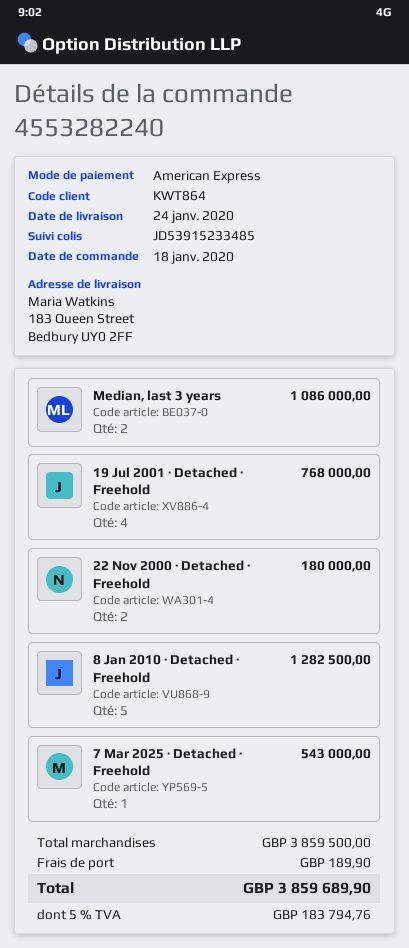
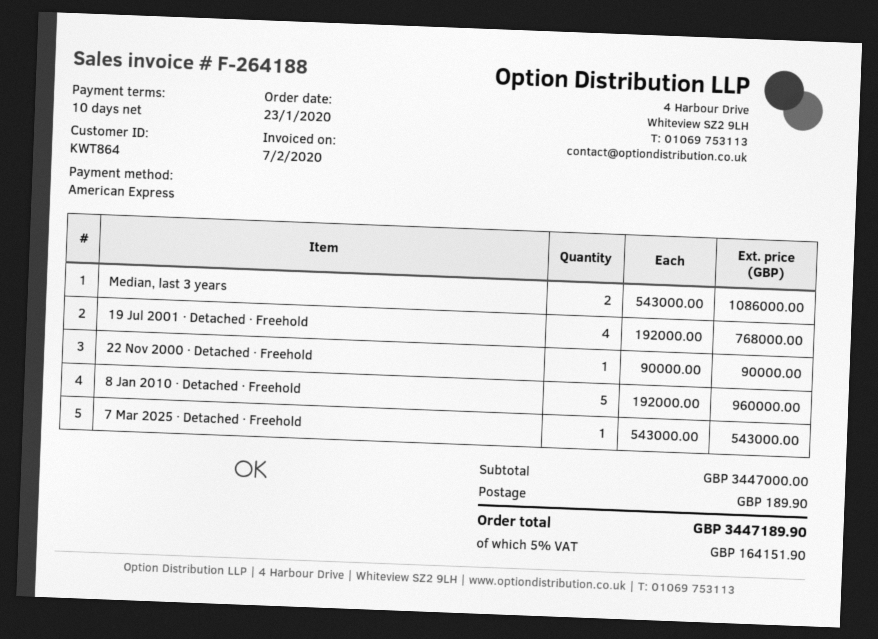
order date: 2020-01-18 -> 2020-01-23
22 Nov 2000 · Detached · Freehold: 2 for 180000.00 -> 1 for 90000.00
8 Jan 2010 · Detached · Freehold: 5 for 1282500.00 -> 5 for 960000.00
subtotal: 3859500.00 -> 3447000.00
tax: 5% = 183794.76 -> 5% = 164151.90
total: 3859689.90 -> 3447189.90

